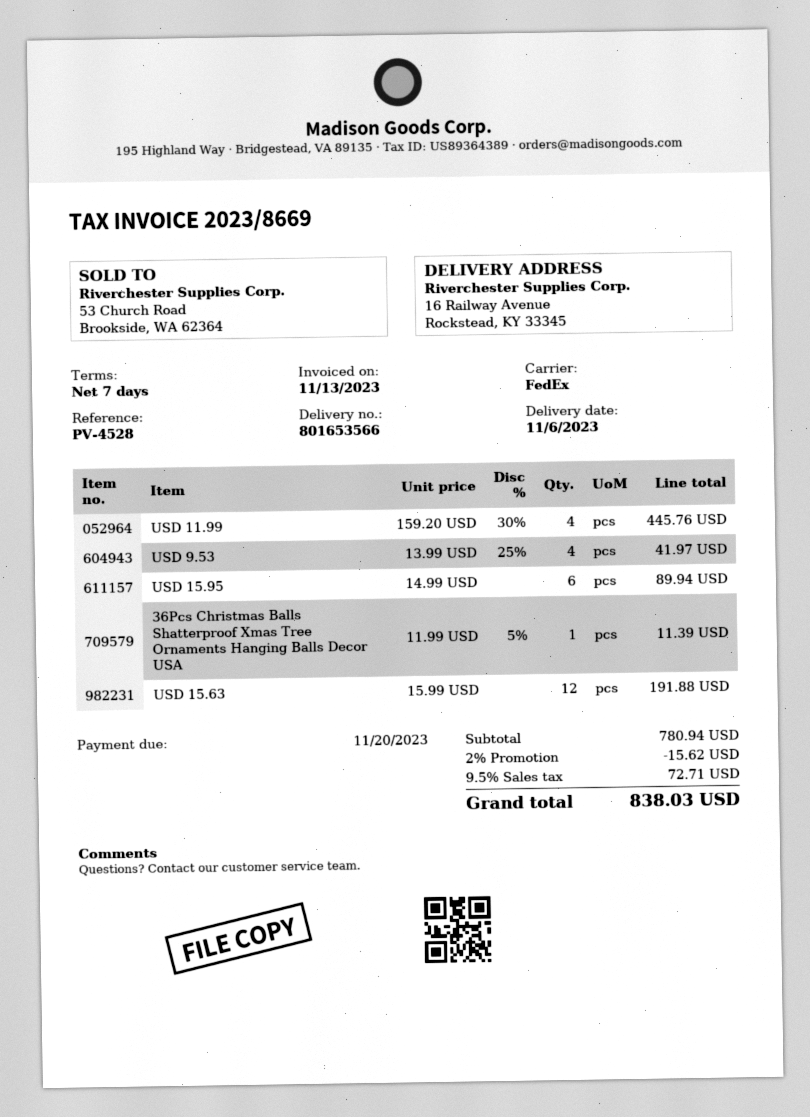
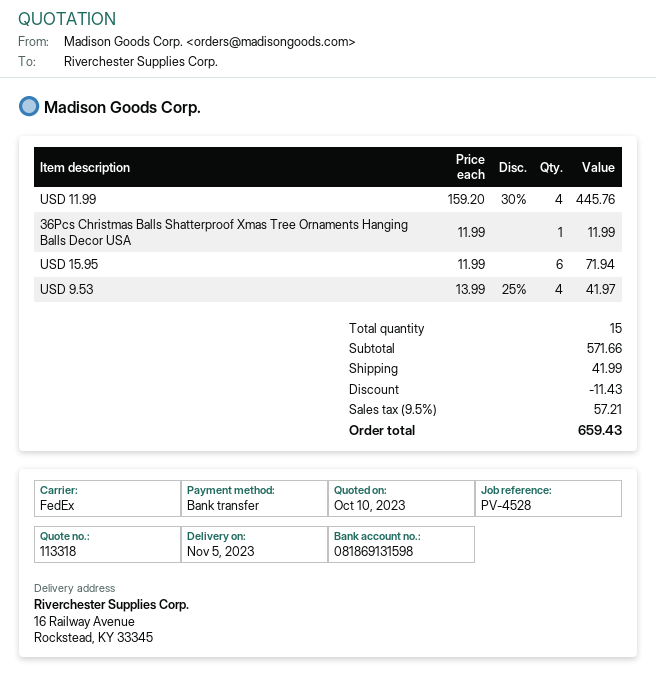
delivery date: 2023-11-06 -> 2023-11-05
USD 15.95: 6 x 14.99 = 89.94 -> 6 x 11.99 = 71.94
36Pcs Christmas Balls Shatterproof Xmas Tree Ornaments Hanging Balls Decor USA: 1 x 11.99 - 5% = 11.39 -> 1 x 11.99 = 11.99
USD 15.63: 12 x 15.99 = 191.88 -> none
subtotal: 780.94 -> 571.66
discount: 15.62 -> 11.43
shipping: none -> 41.99
tax: 9.5% = 72.71 -> 9.5% = 57.21
total: 838.03 -> 659.43

